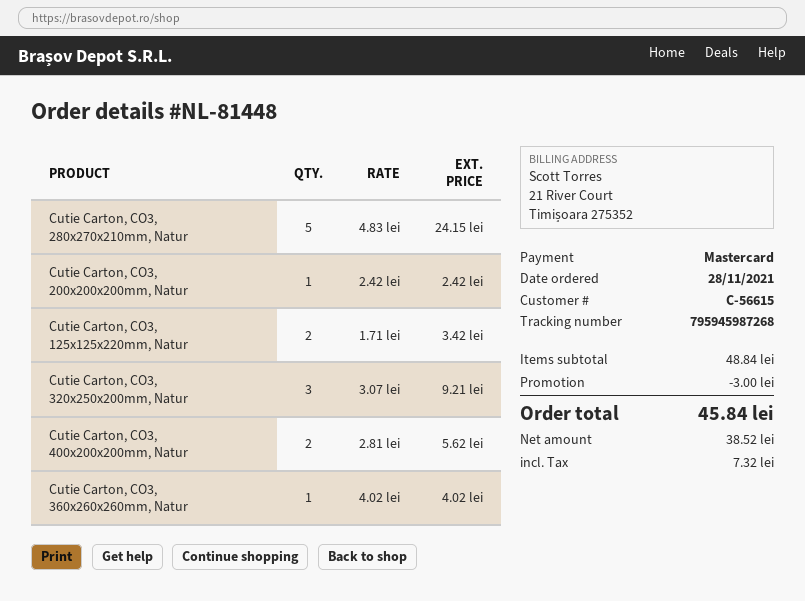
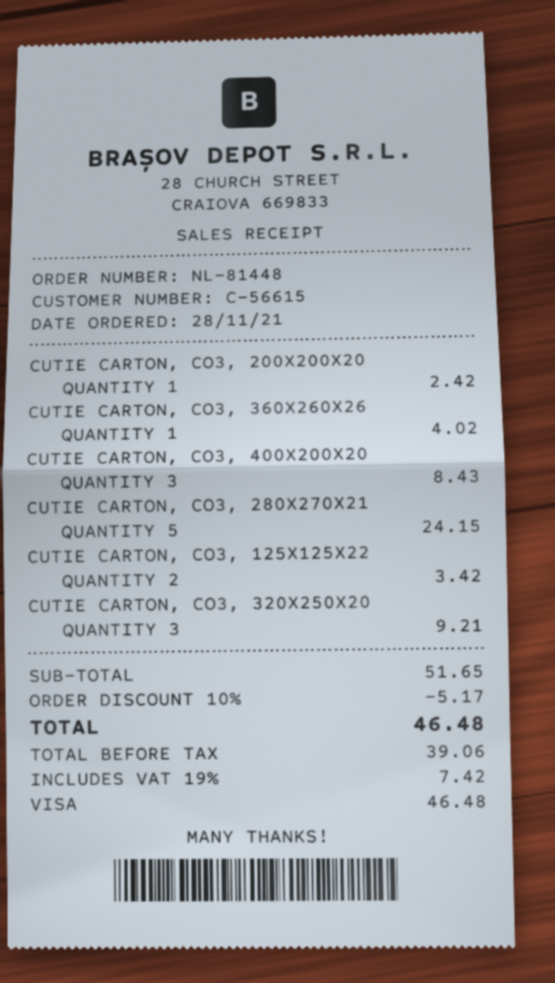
payment method: Mastercard -> Visa
Cutie Carton, CO3, 400x200x200mm, Natur: 2 for 5.62 -> 3 for 8.43
subtotal: 48.84 -> 51.65
discount: 3.00 -> 5.17
net: 38.52 -> 39.06
tax: 7.32 -> 7.42
total: 45.84 -> 46.48

